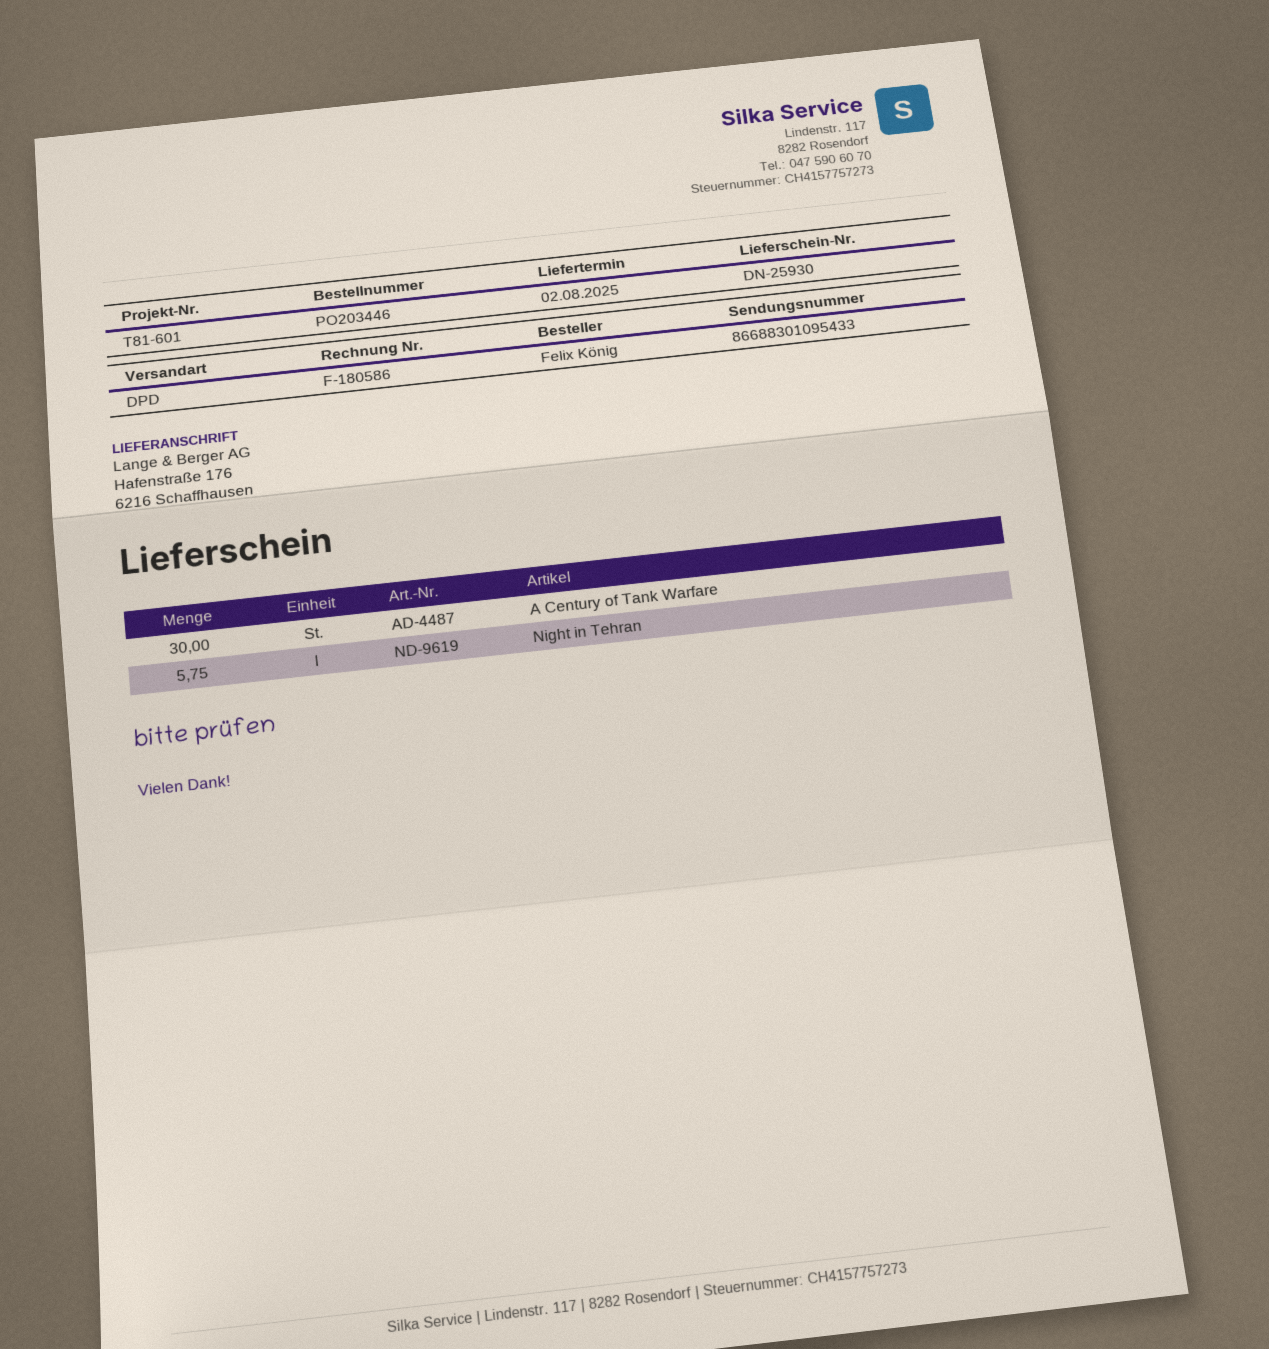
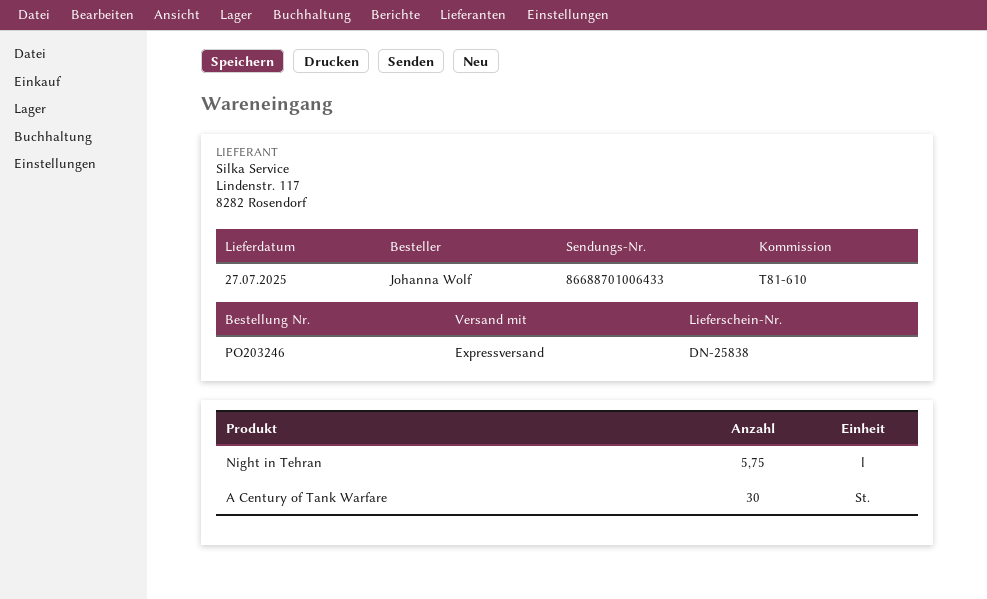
order number: PO203446 -> PO203246
delivery note number: DN-25930 -> DN-25838
delivery date: 2025-08-02 -> 2025-07-27
reference: T81-601 -> T81-610
ordered by: Felix König -> Johanna Wolf
shipping method: DPD -> express
tracking number: 86688301095433 -> 86688701006433

